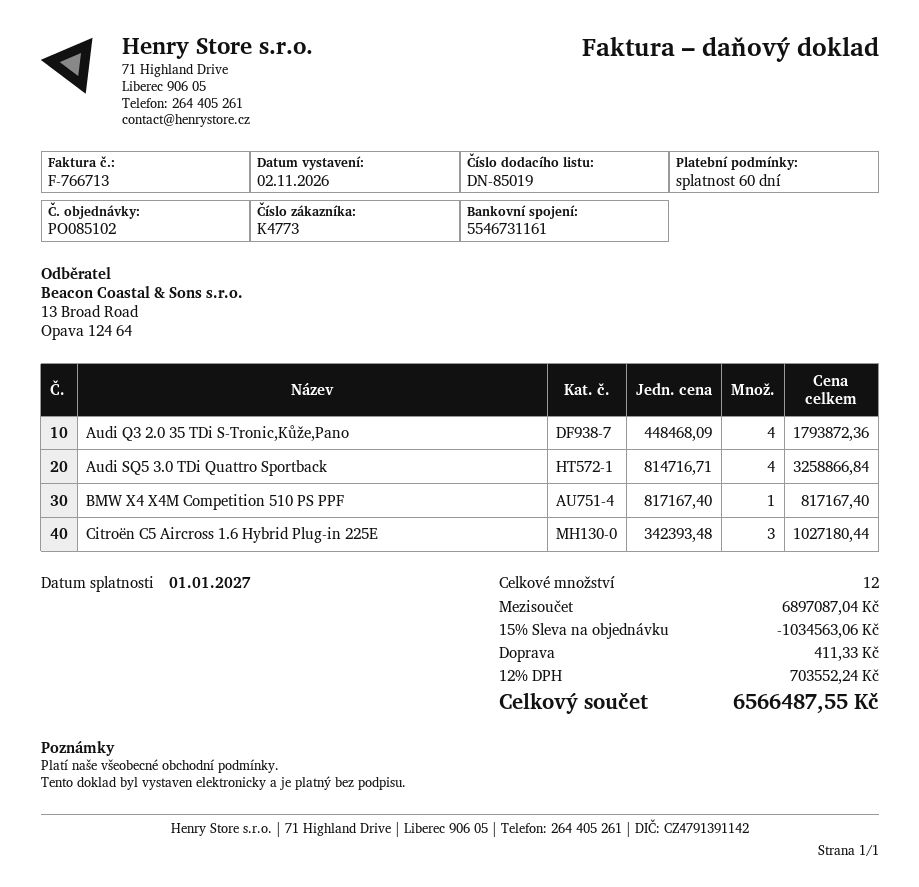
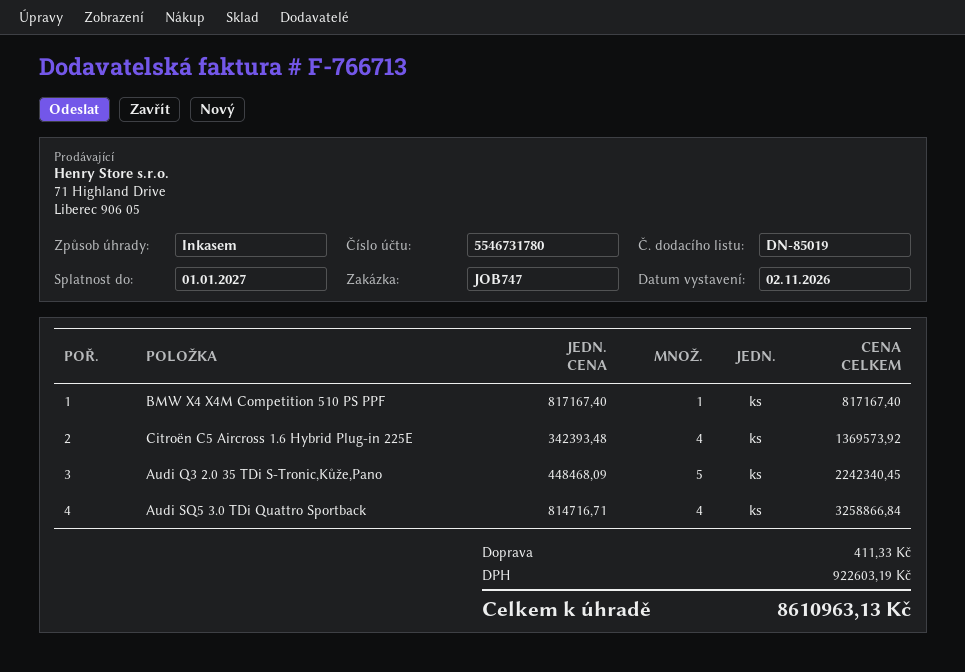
bank account: 5546731161 -> 5546731780
Audi Q3 2.0 35 TDi S-Tronic,Kůže,Pano: 4 x 448468.09 = 1793872.36 -> 5 x 448468.09 = 2242340.45
Citroën C5 Aircross 1.6 Hybrid Plug-in 225E: 3 x 342393.48 = 1027180.44 -> 4 x 342393.48 = 1369573.92
discount: 15% = 1034563.06 -> none
tax: 703552.24 -> 922603.19
total: 6566487.55 -> 8610963.13

